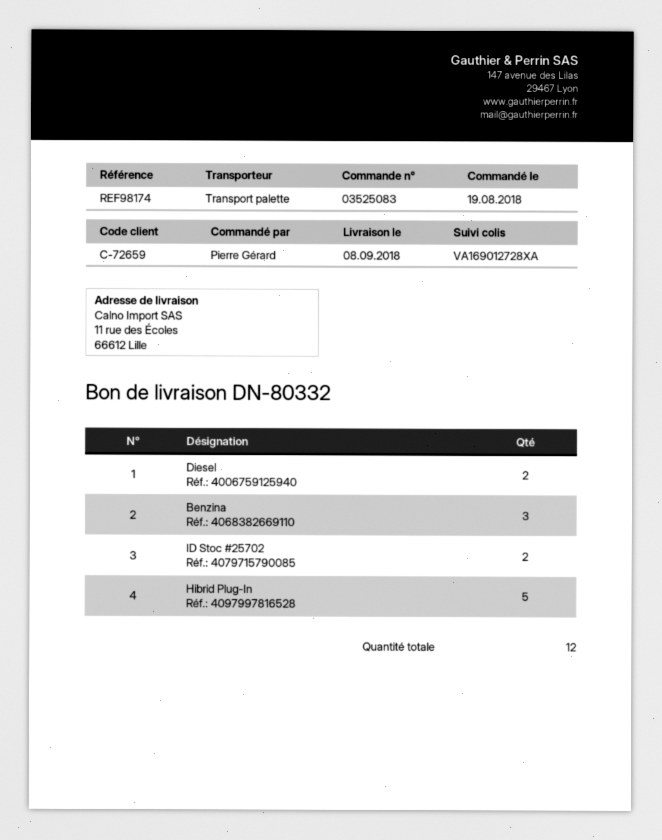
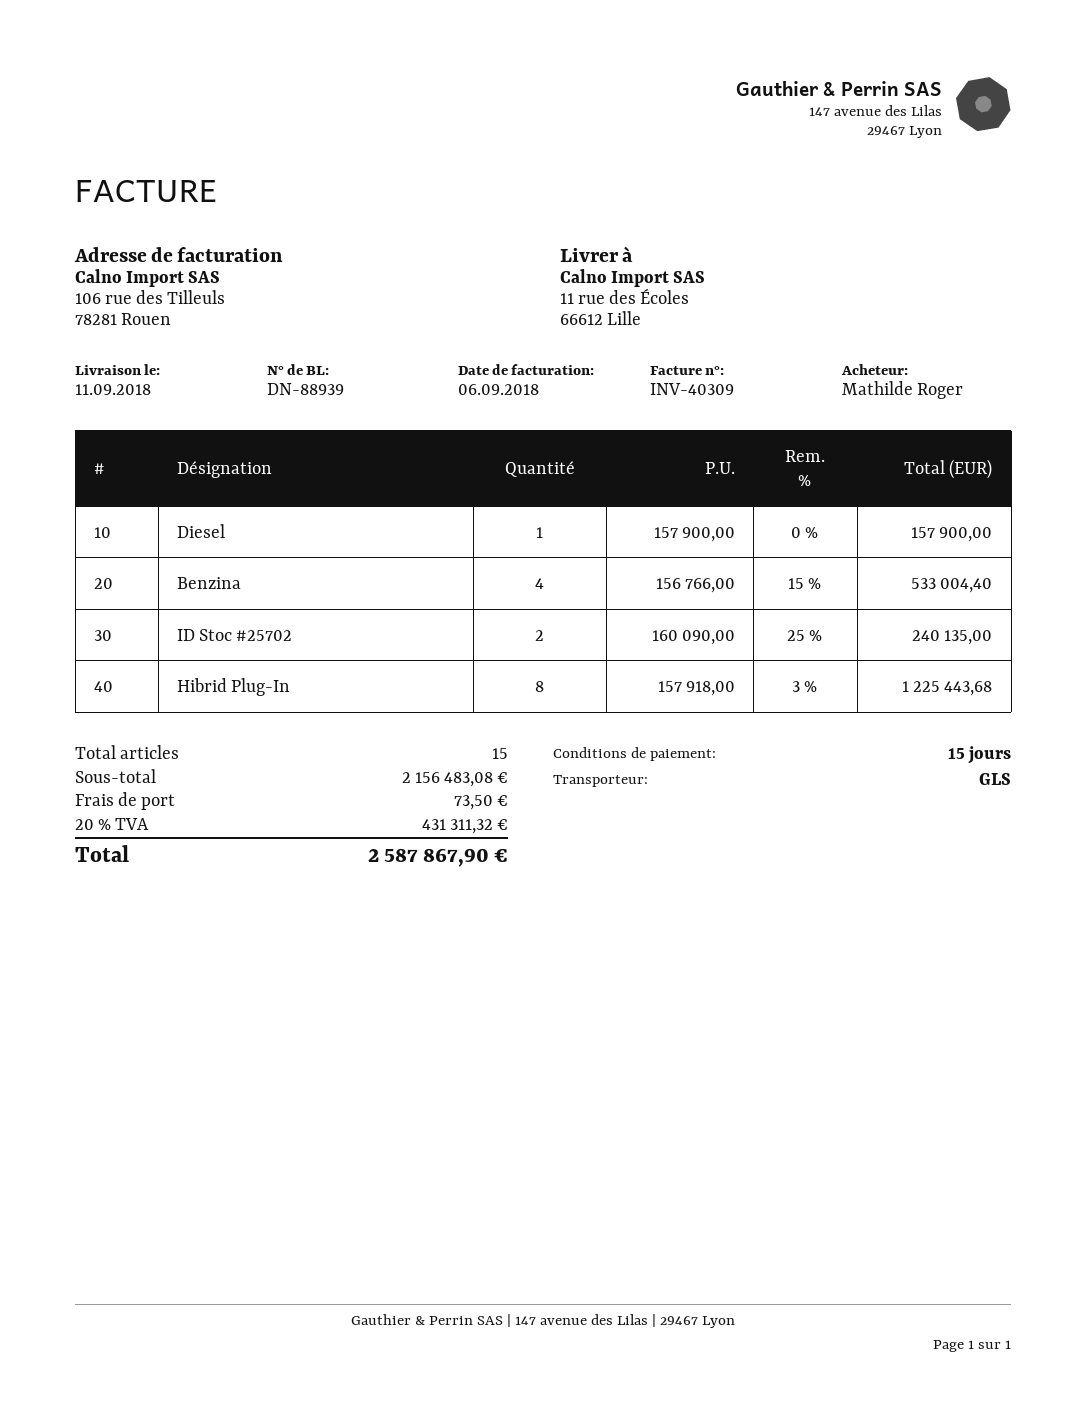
delivery note number: DN-80332 -> DN-88939
delivery date: 2018-09-08 -> 2018-09-11
ordered by: Pierre Gérard -> Mathilde Roger
shipping method: pallet freight -> GLS
Diesel: 2 -> 1
Benzina: 3 -> 4
Hibrid Plug-In: 5 -> 8
total quantity: 12 -> 15

